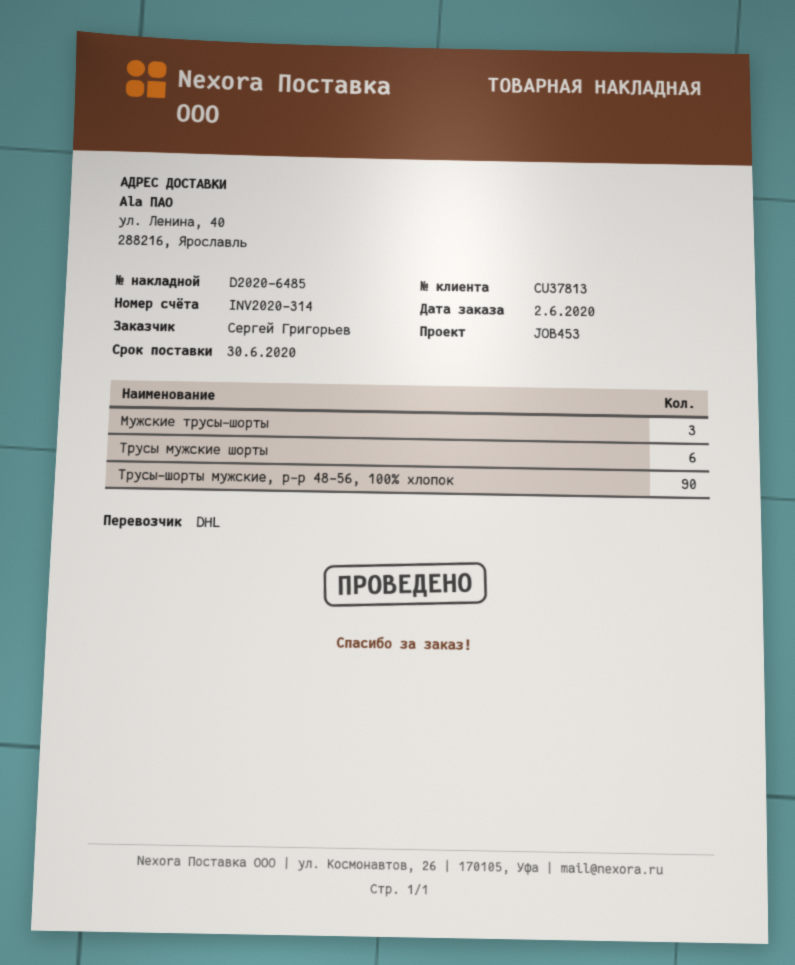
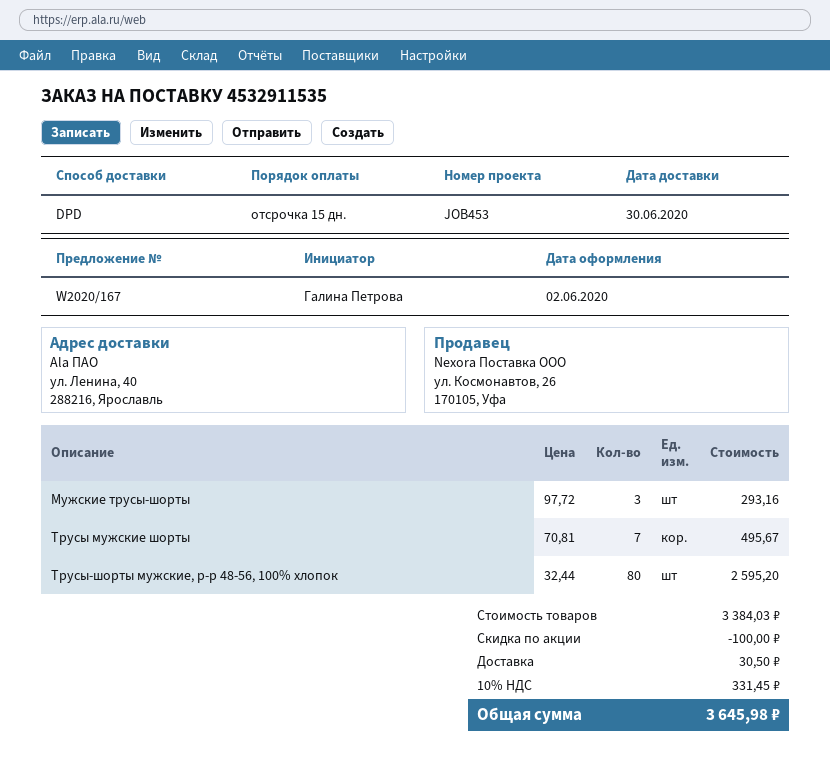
ordered by: Сергей Григорьев -> Галина Петрова
shipping method: DHL -> DPD
Трусы мужские шорты: 6 -> 7
Трусы-шорты мужские, р-р 48-56, 100% хлопок: 90 -> 80

